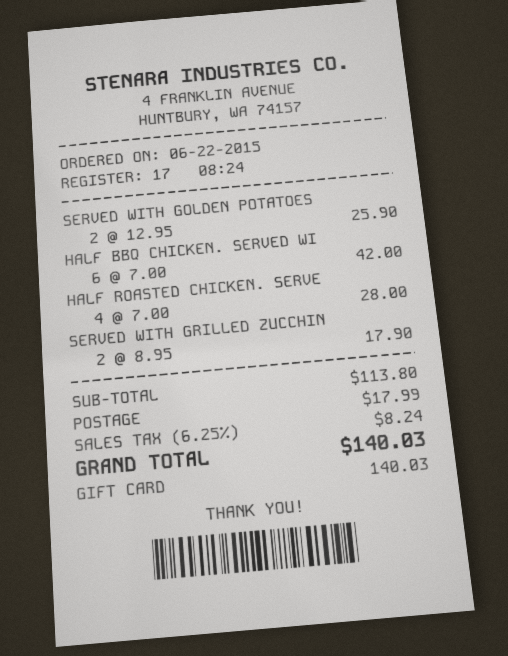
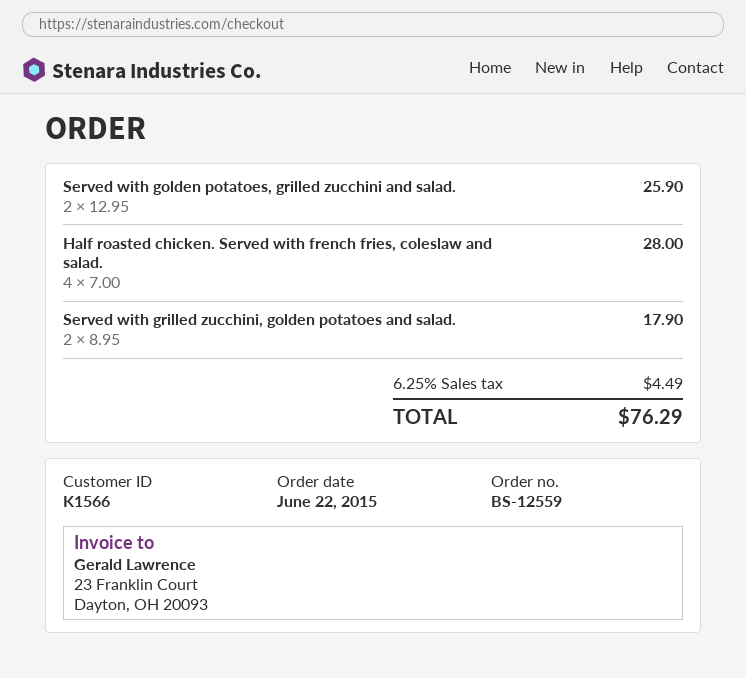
HALF BBQ CHICKEN. SERVED WI: 6 x 7.00 = 42.00 -> none
shipping: 17.99 -> none
tax: 6.25% = 8.24 -> 6.25% = 4.49
total: 140.03 -> 76.29

